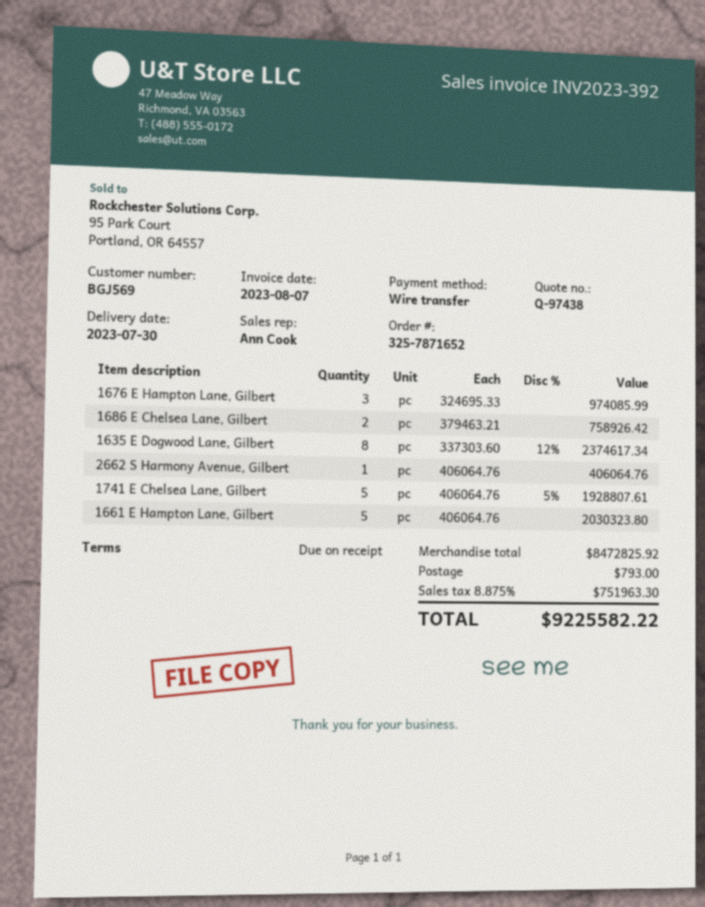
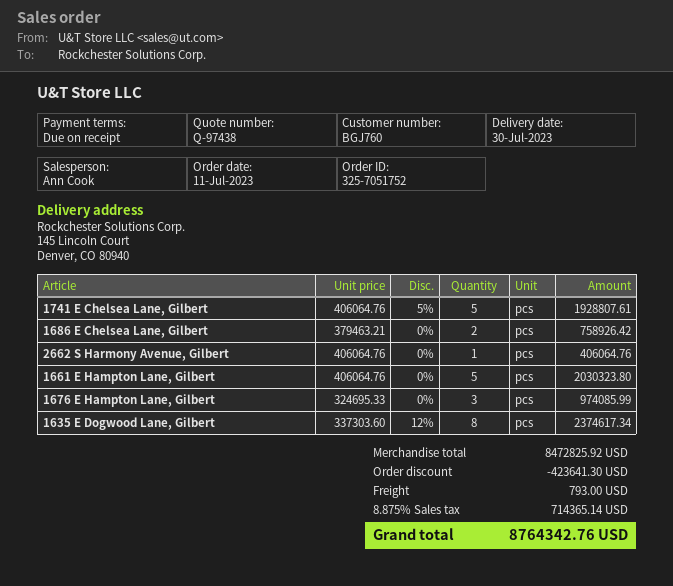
order number: 325-7871652 -> 325-7051752
customer number: BGJ569 -> BGJ760
discount: none -> 423641.30
tax: 8.875% = 751963.30 -> 8.875% = 714365.14
total: 9225582.22 -> 8764342.76

